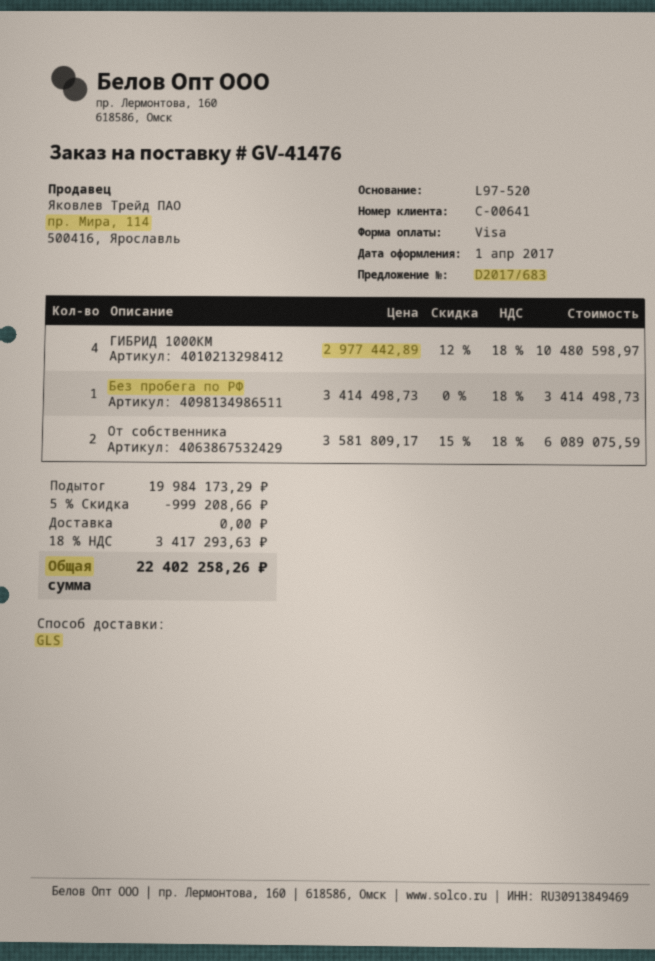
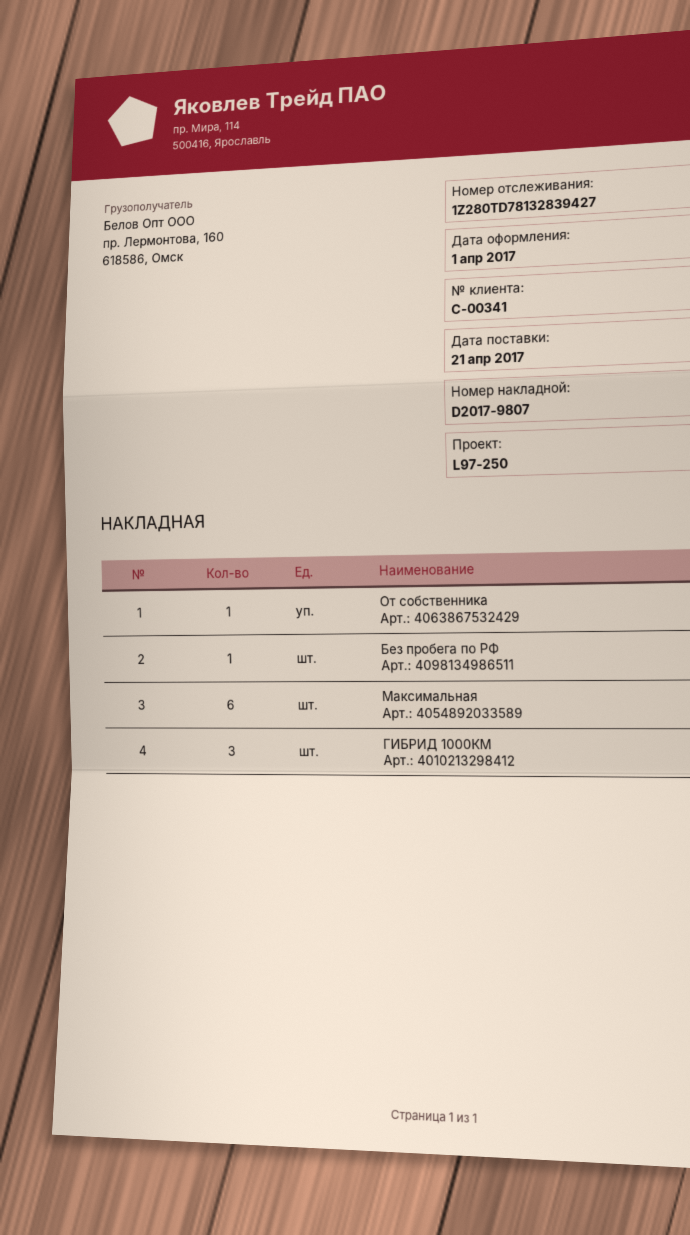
customer number: C-00641 -> C-00341
reference: L97-520 -> L97-250
ГИБРИД 1000КМ: 4 -> 3
От собственника: 2 -> 1
Максимальная: none -> 6

